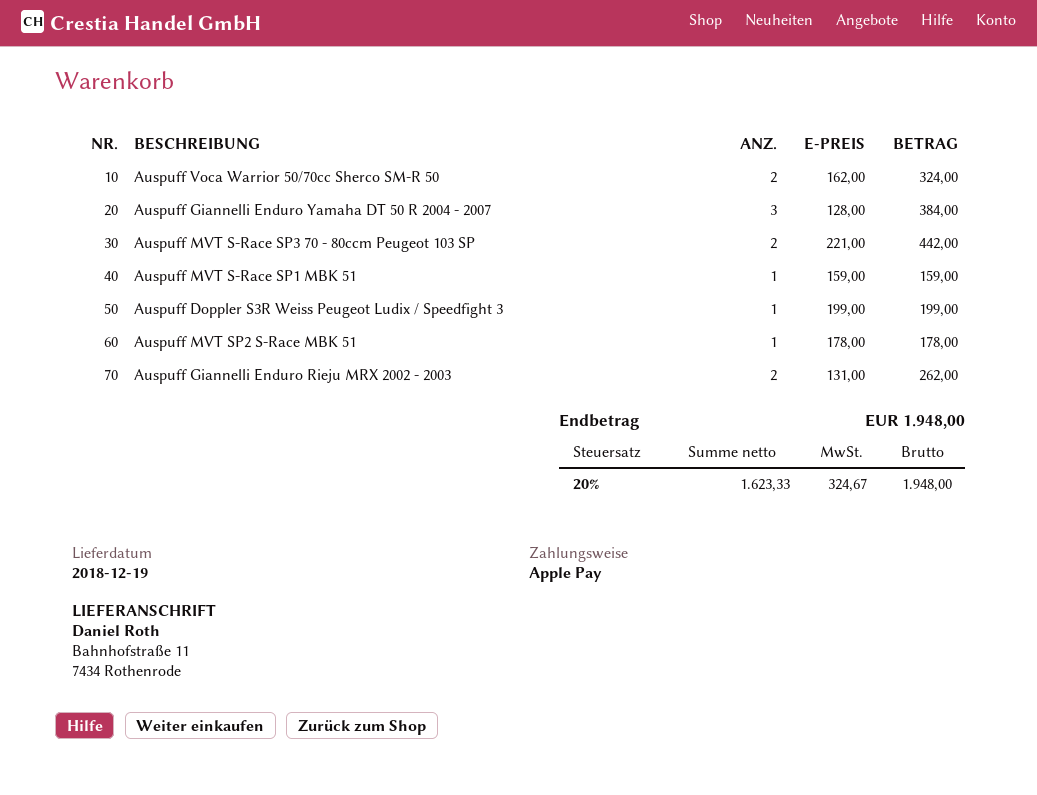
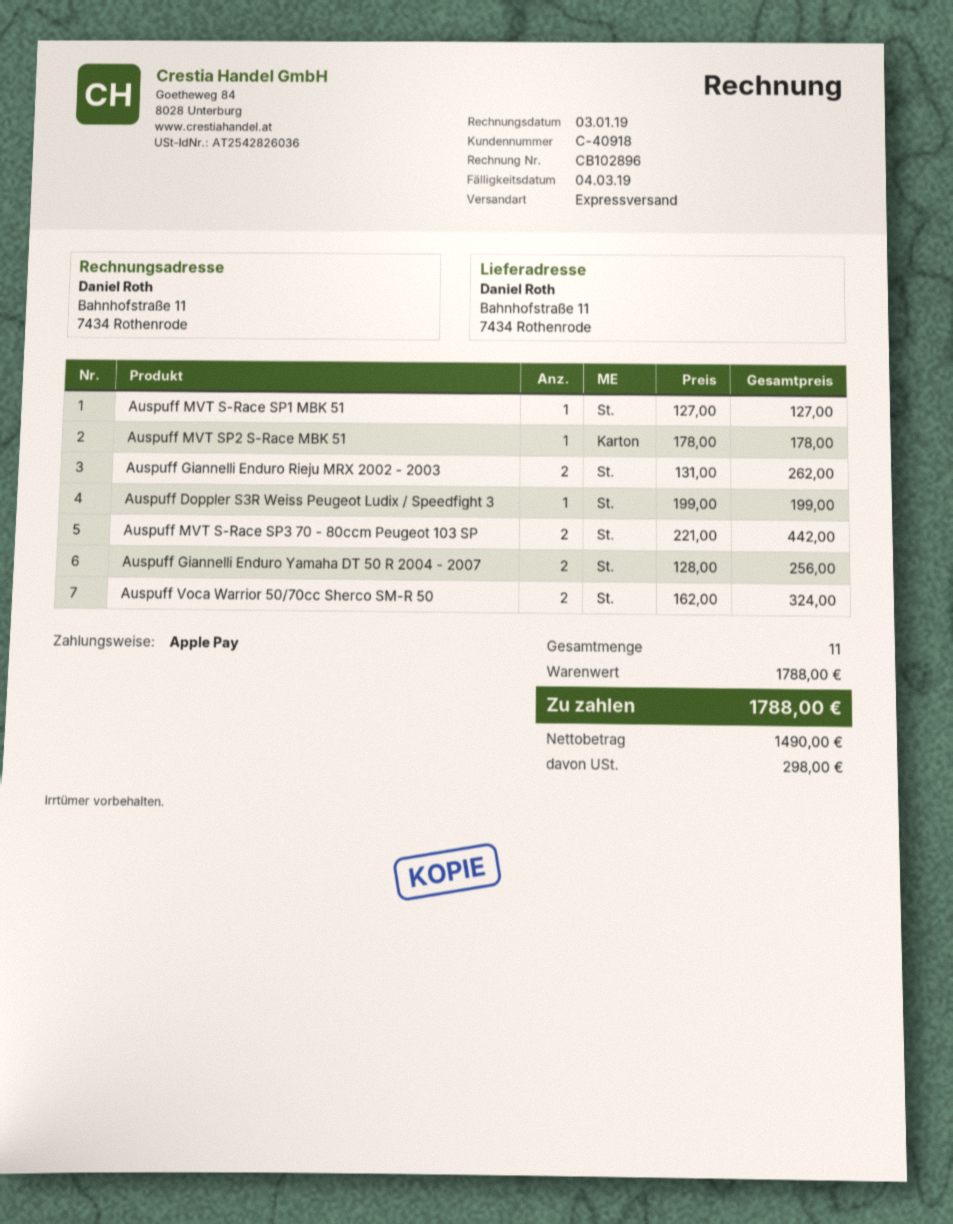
Auspuff Giannelli Enduro Yamaha DT 50 R 2004 - 2007: 3 x 128.00 = 384.00 -> 2 x 128.00 = 256.00
Auspuff MVT S-Race SP1 MBK 51: 1 x 159.00 = 159.00 -> 1 x 127.00 = 127.00
net: 1623.33 -> 1490.00
tax: 324.67 -> 298.00
total: 1948.00 -> 1788.00

